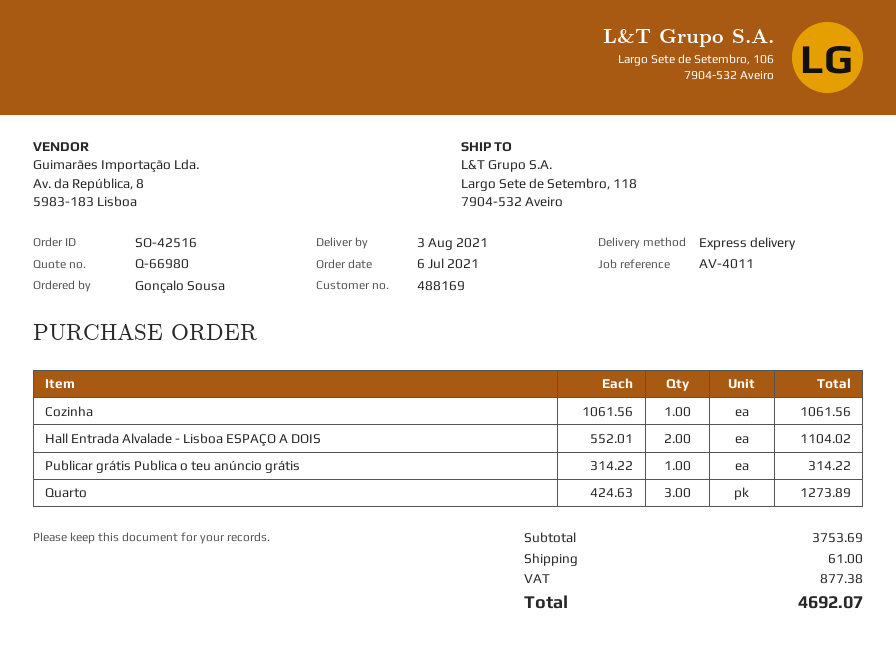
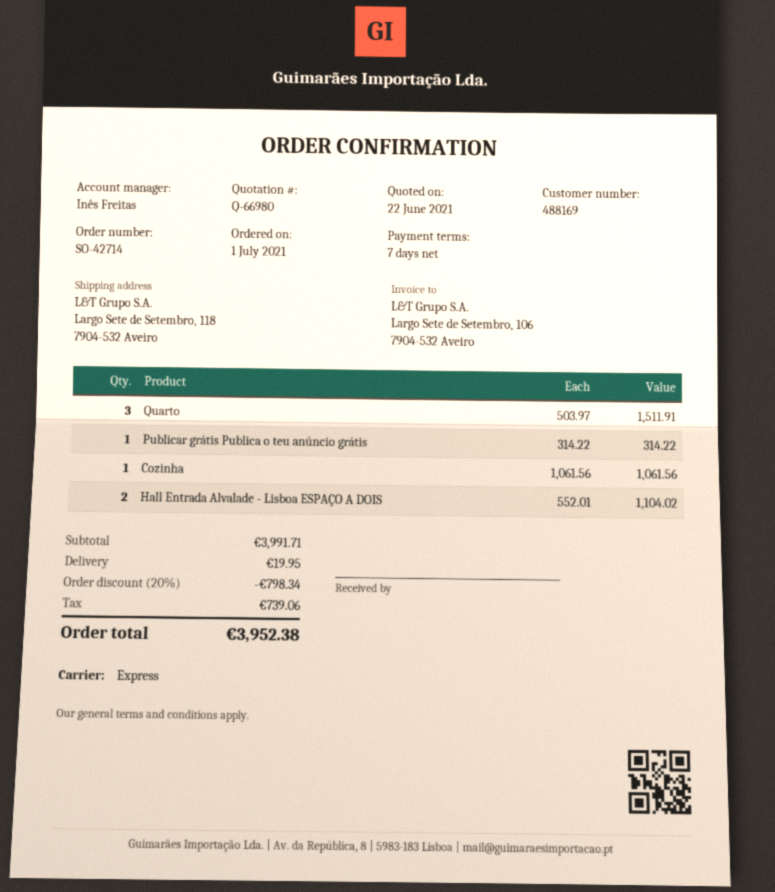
order number: SO-42516 -> SO-42714
order date: 2021-07-06 -> 2021-07-01
Quarto: 3 x 424.63 = 1273.89 -> 3 x 503.97 = 1511.91
subtotal: 3753.69 -> 3991.71
discount: none -> 20% = 798.34
shipping: 61.00 -> 19.95
tax: 877.38 -> 739.06
total: 4692.07 -> 3952.38

